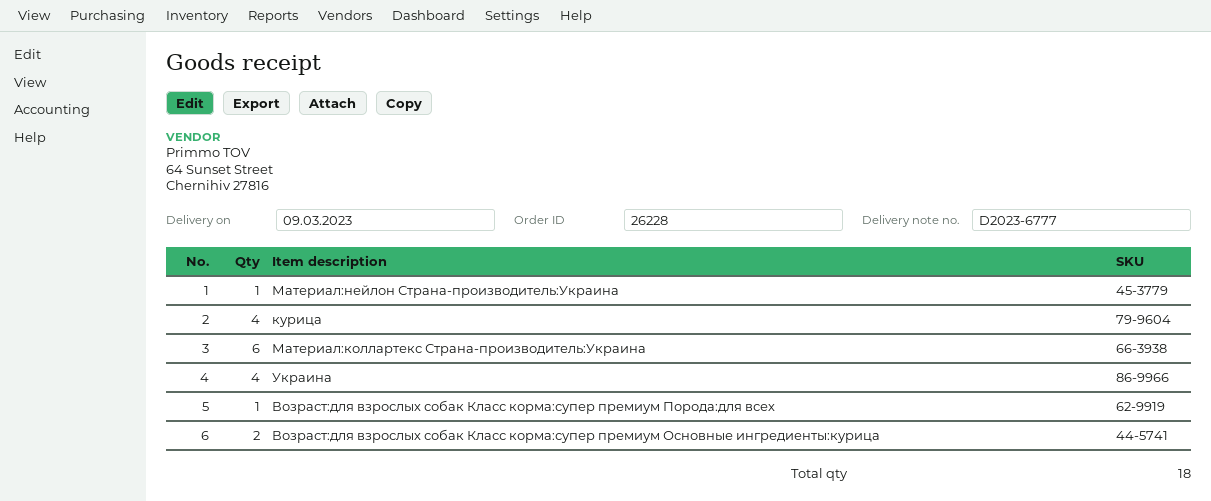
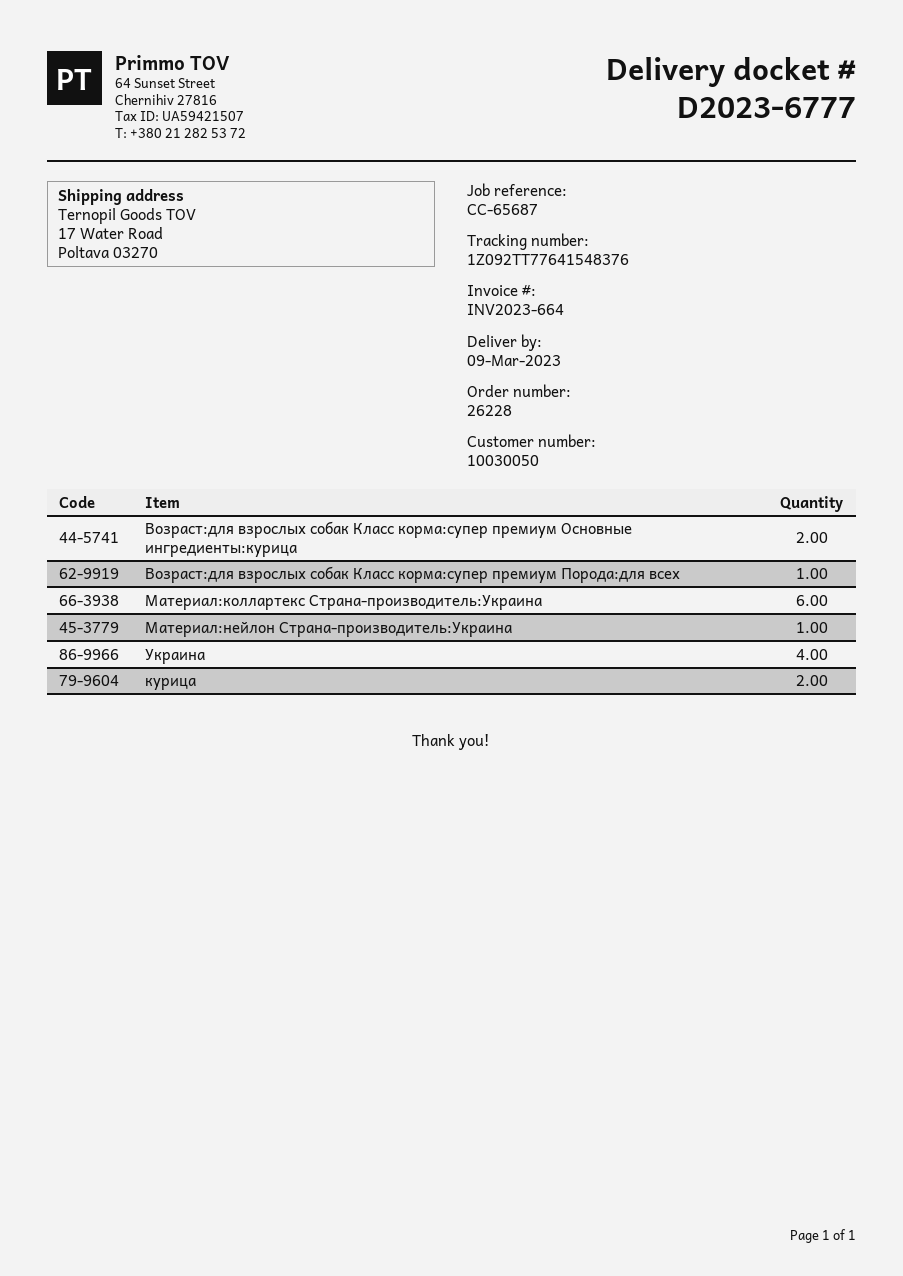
курица: 4 -> 2

